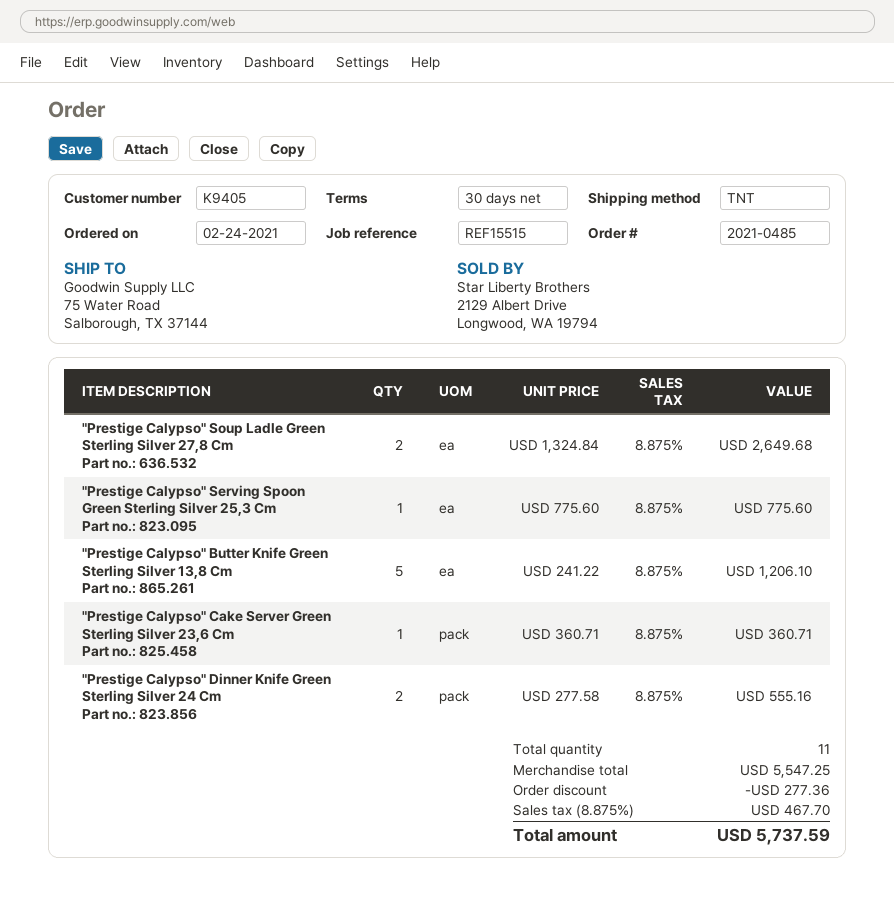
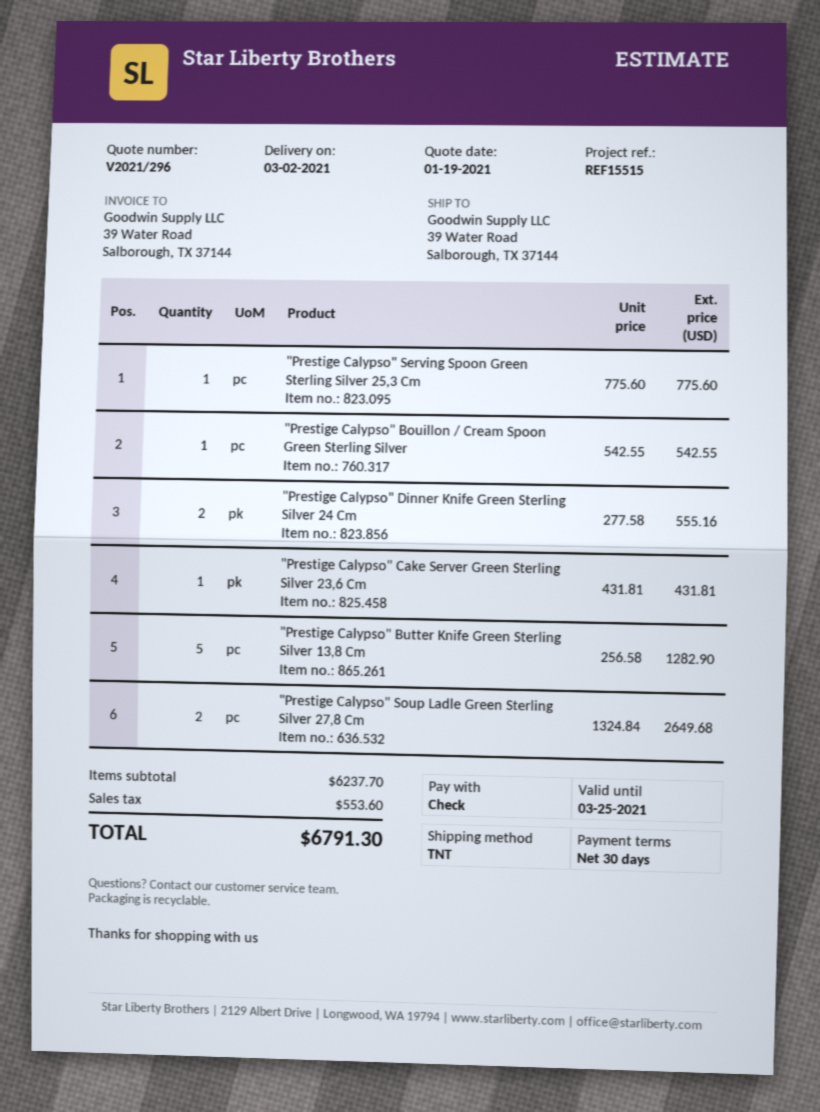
ship to: 75 Water Road, Salborough, TX 37144 -> 39 Water Road, Salborough, TX 37144
"Prestige Calypso" Butter Knife Green Sterling Silver 13,8 Cm: 5 x 241.22 = 1206.10 -> 5 x 256.58 = 1282.90
"Prestige Calypso" Cake Server Green Sterling Silver 23,6 Cm: 1 x 360.71 = 360.71 -> 1 x 431.81 = 431.81
"Prestige Calypso" Bouillon / Cream Spoon Green Sterling Silver: none -> 1 x 542.55 = 542.55
subtotal: 5547.25 -> 6237.70
discount: 277.36 -> none
tax: 467.70 -> 553.60
total: 5737.59 -> 6791.30

